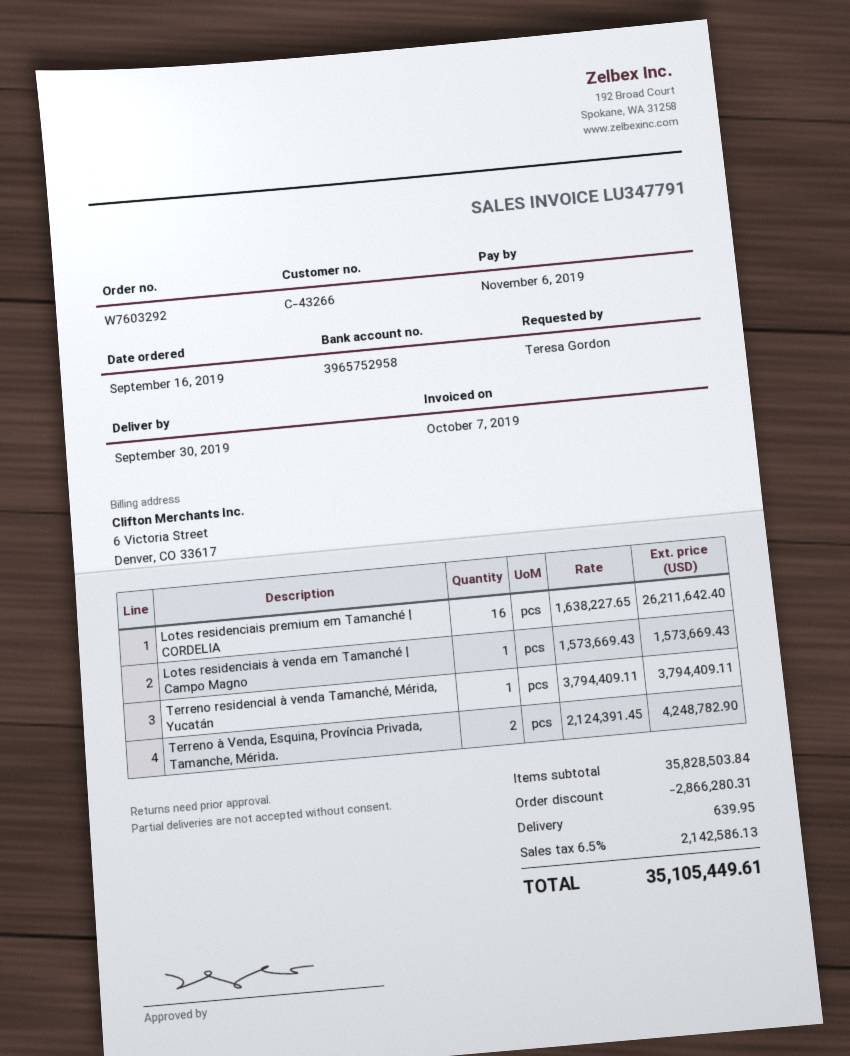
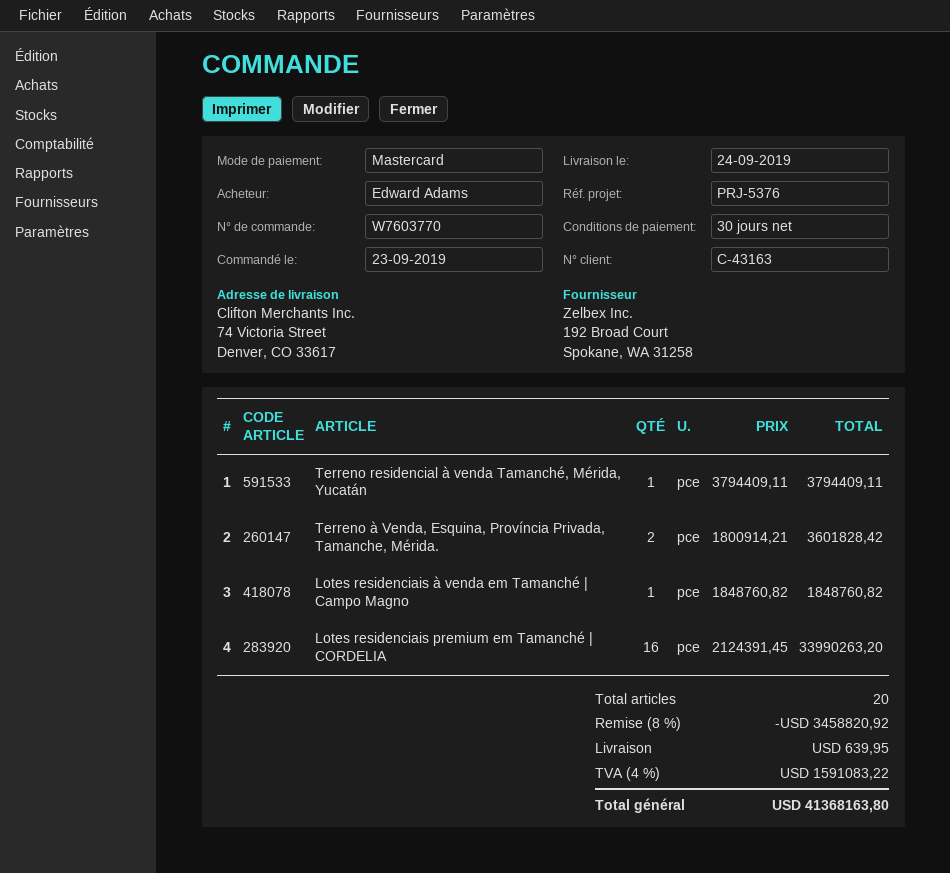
order number: W7603292 -> W7603770
order date: 2019-09-16 -> 2019-09-23
delivery date: 2019-09-30 -> 2019-09-24
customer number: C-43266 -> C-43163
ordered by: Teresa Gordon -> Edward Adams
Lotes residenciais premium em Tamanché | CORDELIA: 16 x 1638227.65 = 26211642.40 -> 16 x 2124391.45 = 33990263.20
Lotes residenciais à venda em Tamanché | Campo Magno: 1 x 1573669.43 = 1573669.43 -> 1 x 1848760.82 = 1848760.82
Terreno à Venda, Esquina, Província Privada, Tamanche, Mérida.: 2 x 2124391.45 = 4248782.90 -> 2 x 1800914.21 = 3601828.42
discount: 2866280.31 -> 3458820.92
tax: 6.5% = 2142586.13 -> 4% = 1591083.22
total: 35105449.61 -> 41368163.80

